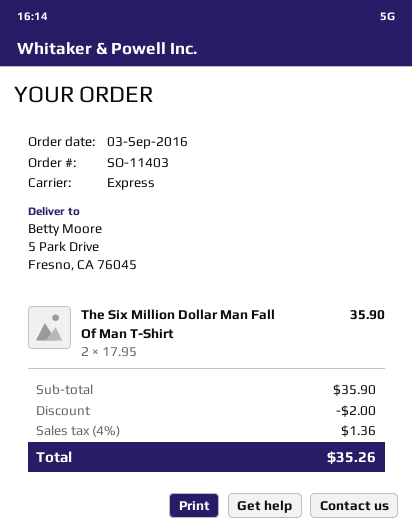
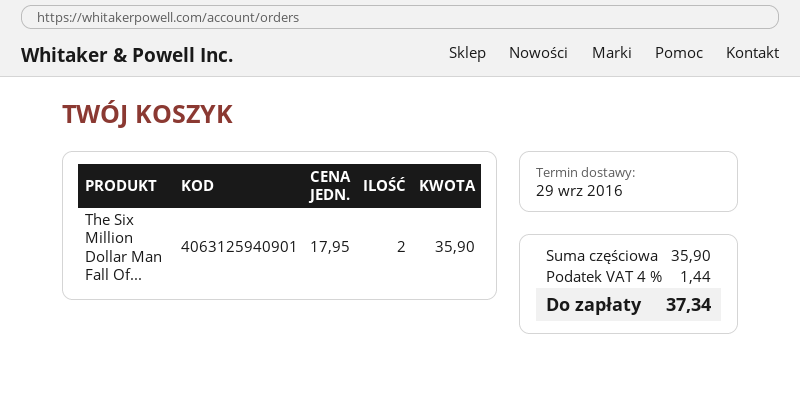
discount: 2.00 -> none
tax: 4% = 1.36 -> 4% = 1.44
total: 35.26 -> 37.34

